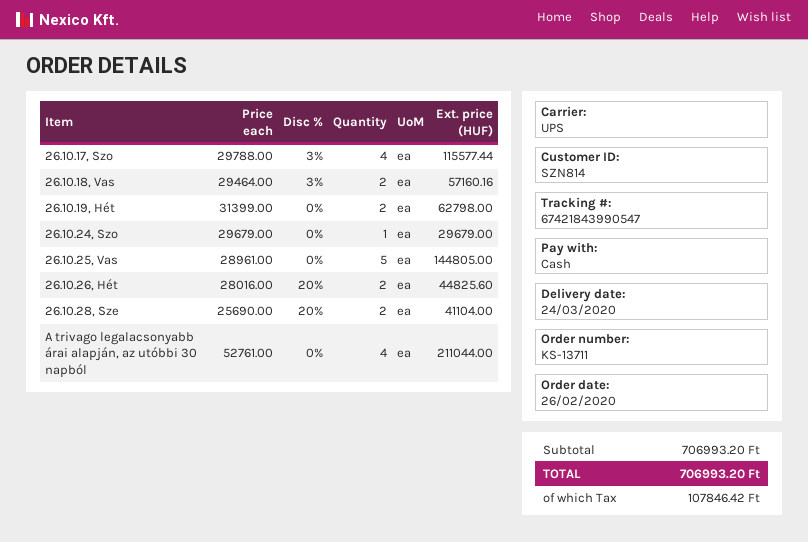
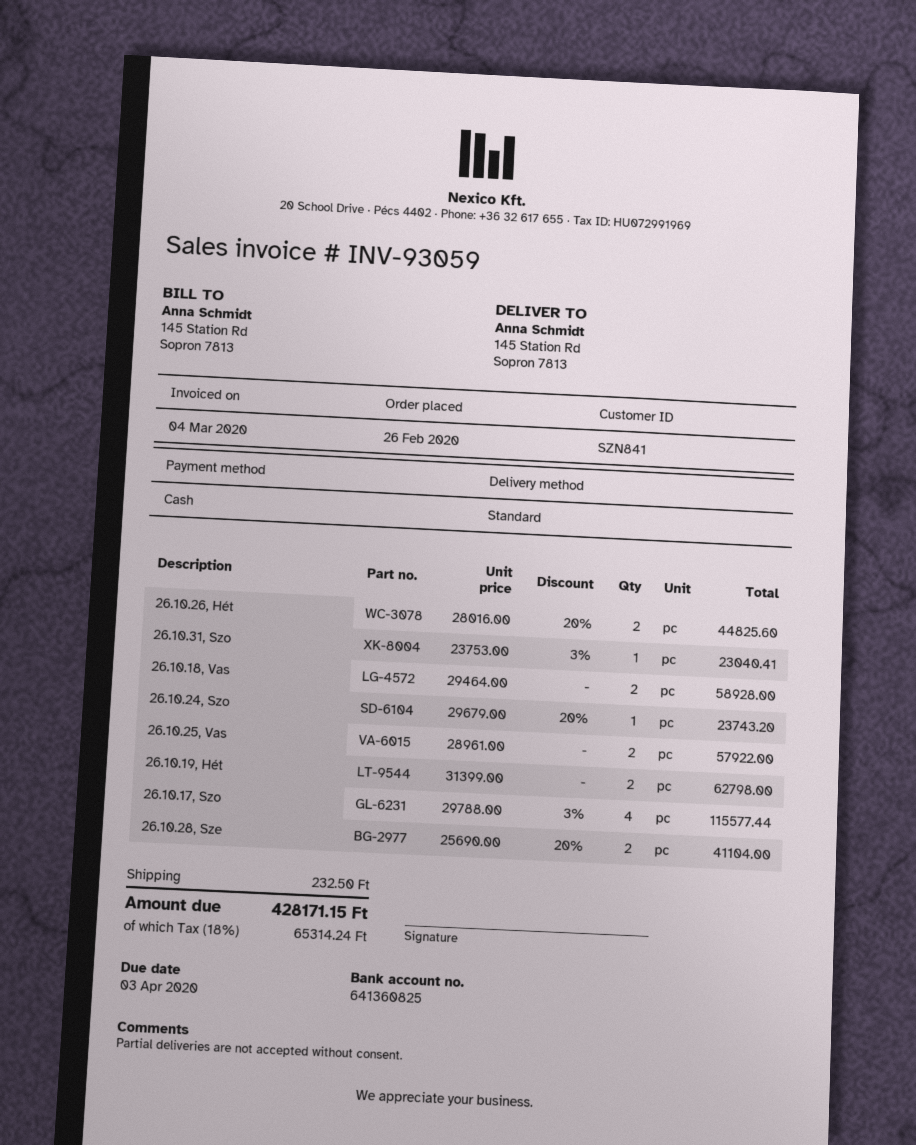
customer number: SZN814 -> SZN841
shipping method: UPS -> standard
26.10.18, Vas: 2 x 29464.00 - 3% = 57160.16 -> 2 x 29464.00 = 58928.00
26.10.24, Szo: 1 x 29679.00 = 29679.00 -> 1 x 29679.00 - 20% = 23743.20
26.10.25, Vas: 5 x 28961.00 = 144805.00 -> 2 x 28961.00 = 57922.00
A trivago legalacsonyabb árai alapján, az utóbbi 30 napból: 4 x 52761.00 = 211044.00 -> none
26.10.31, Szo: none -> 1 x 23753.00 - 3% = 23040.41
shipping: none -> 232.50
tax: 107846.42 -> 65314.24
total: 706993.20 -> 428171.15

